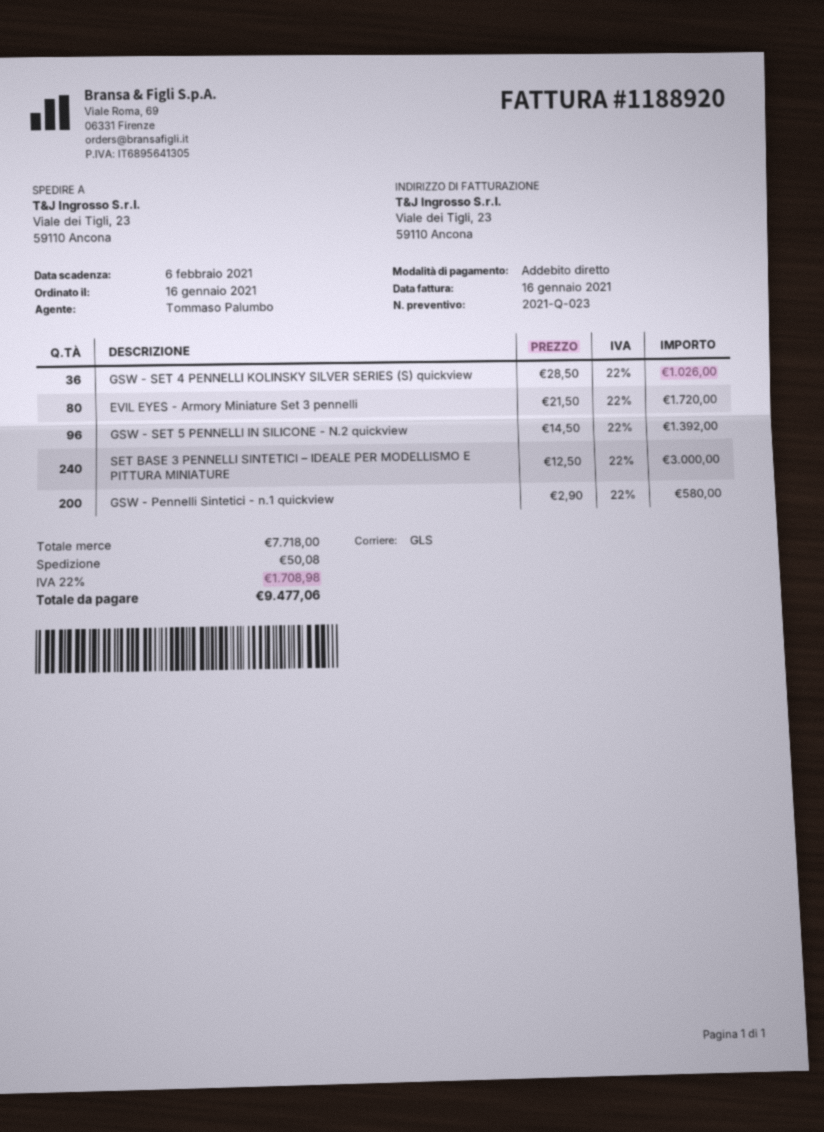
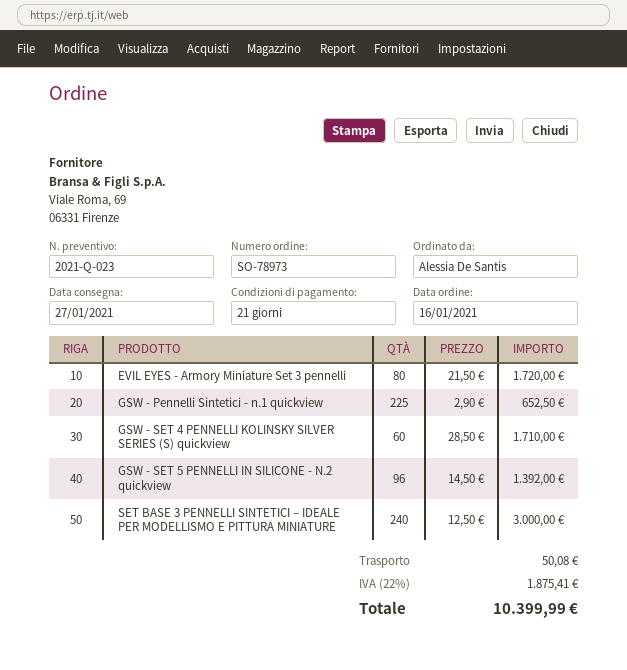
GSW - SET 4 PENNELLI KOLINSKY SILVER SERIES (S) quickview: 36 x 28.50 = 1026.00 -> 60 x 28.50 = 1710.00
GSW - Pennelli Sintetici - n.1 quickview: 200 x 2.90 = 580.00 -> 225 x 2.90 = 652.50
tax: 22% = 1708.98 -> 22% = 1875.41
total: 9477.06 -> 10399.99

